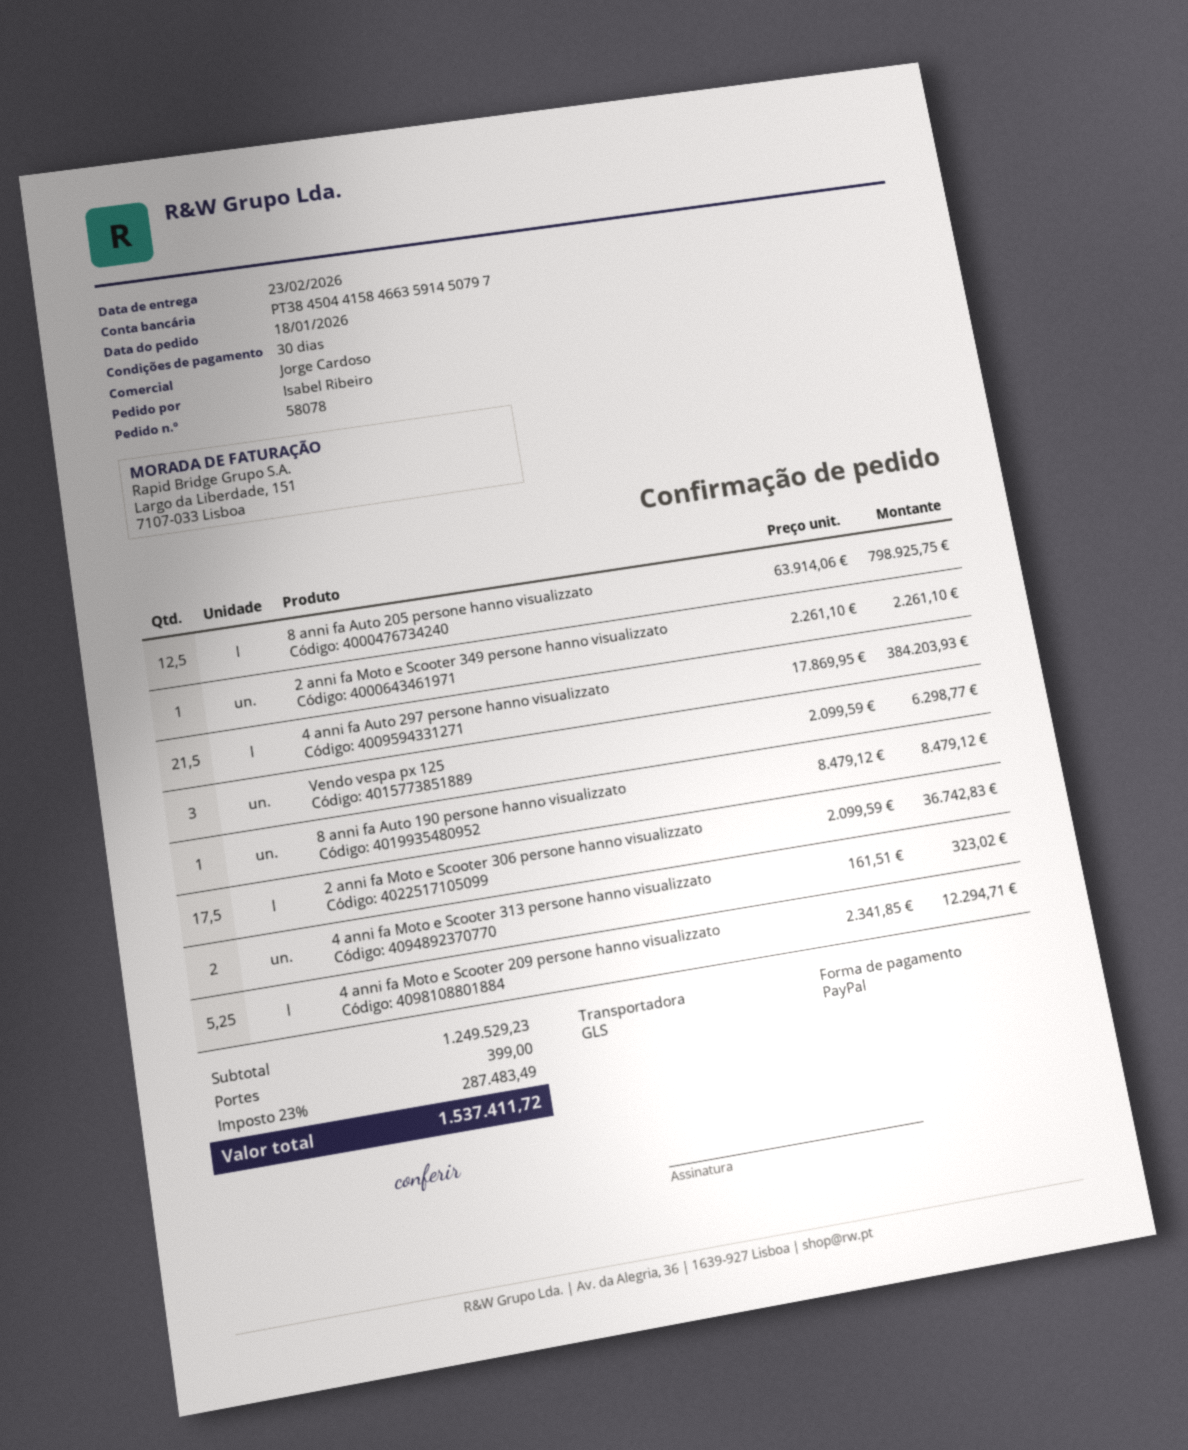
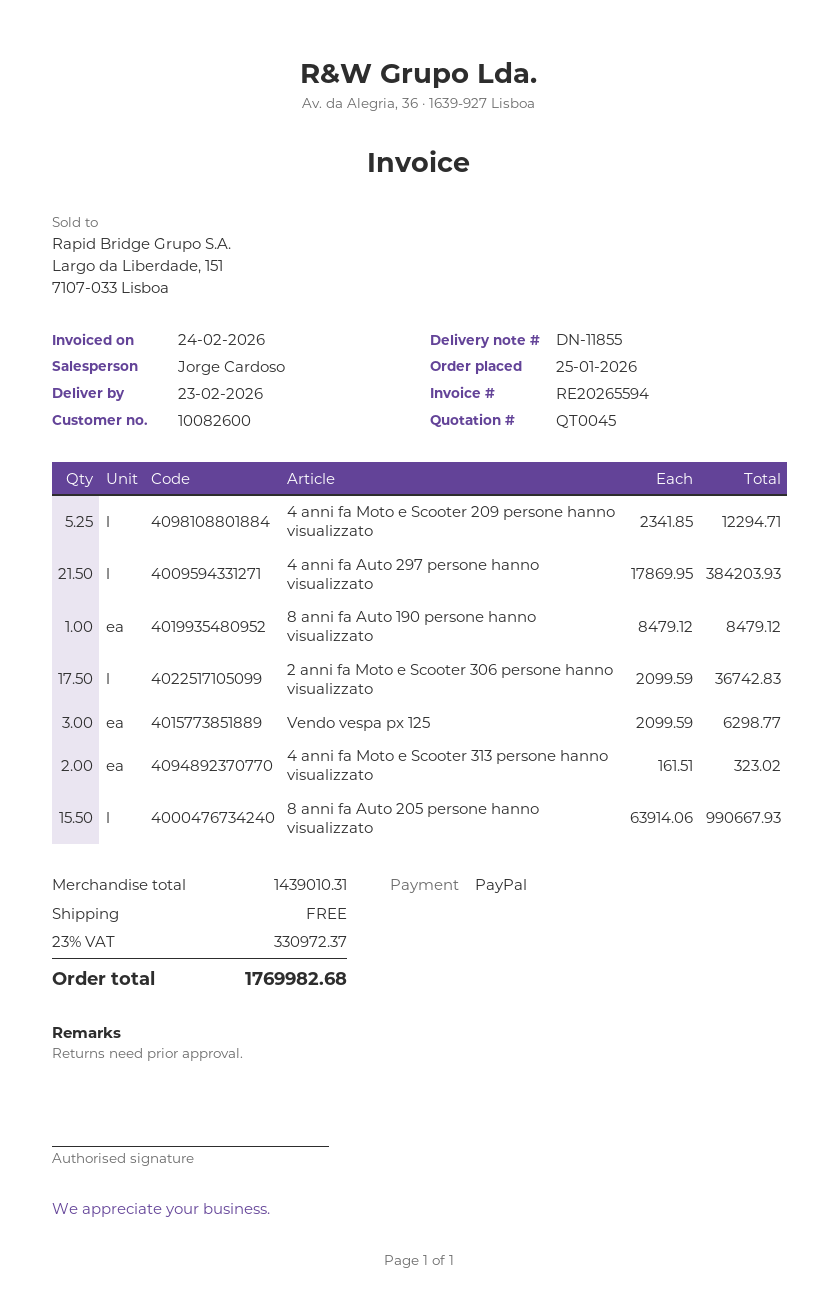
order date: 2026-01-18 -> 2026-01-25
8 anni fa Auto 205 persone hanno visualizzato: 12.5 x 63914.06 = 798925.75 -> 15.5 x 63914.06 = 990667.93
2 anni fa Moto e Scooter 349 persone hanno visualizzato: 1 x 2261.10 = 2261.10 -> none
subtotal: 1249529.23 -> 1439010.31
shipping: 399.00 -> 0.00
tax: 23% = 287483.49 -> 23% = 330972.37
total: 1537411.72 -> 1769982.68

